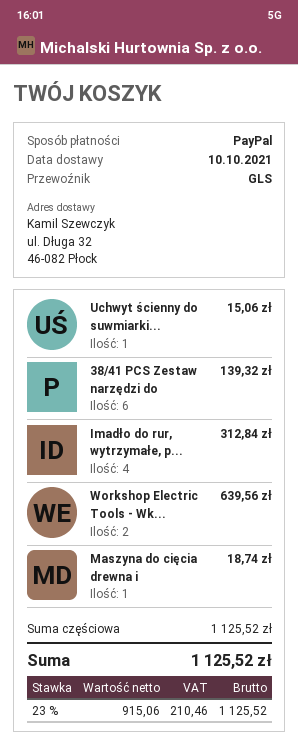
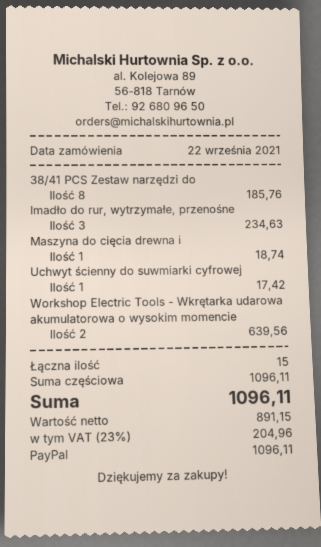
Uchwyt ścienny do suwmiarki...: 1 for 15.06 -> 1 for 17.42
38/41 PCS Zestaw narzędzi do: 6 for 139.32 -> 8 for 185.76
Imadło do rur, wytrzymałe, p...: 4 for 312.84 -> 3 for 234.63
subtotal: 1125.52 -> 1096.11
net: 915.06 -> 891.15
tax: 23% = 210.46 -> 23% = 204.96
total: 1125.52 -> 1096.11

